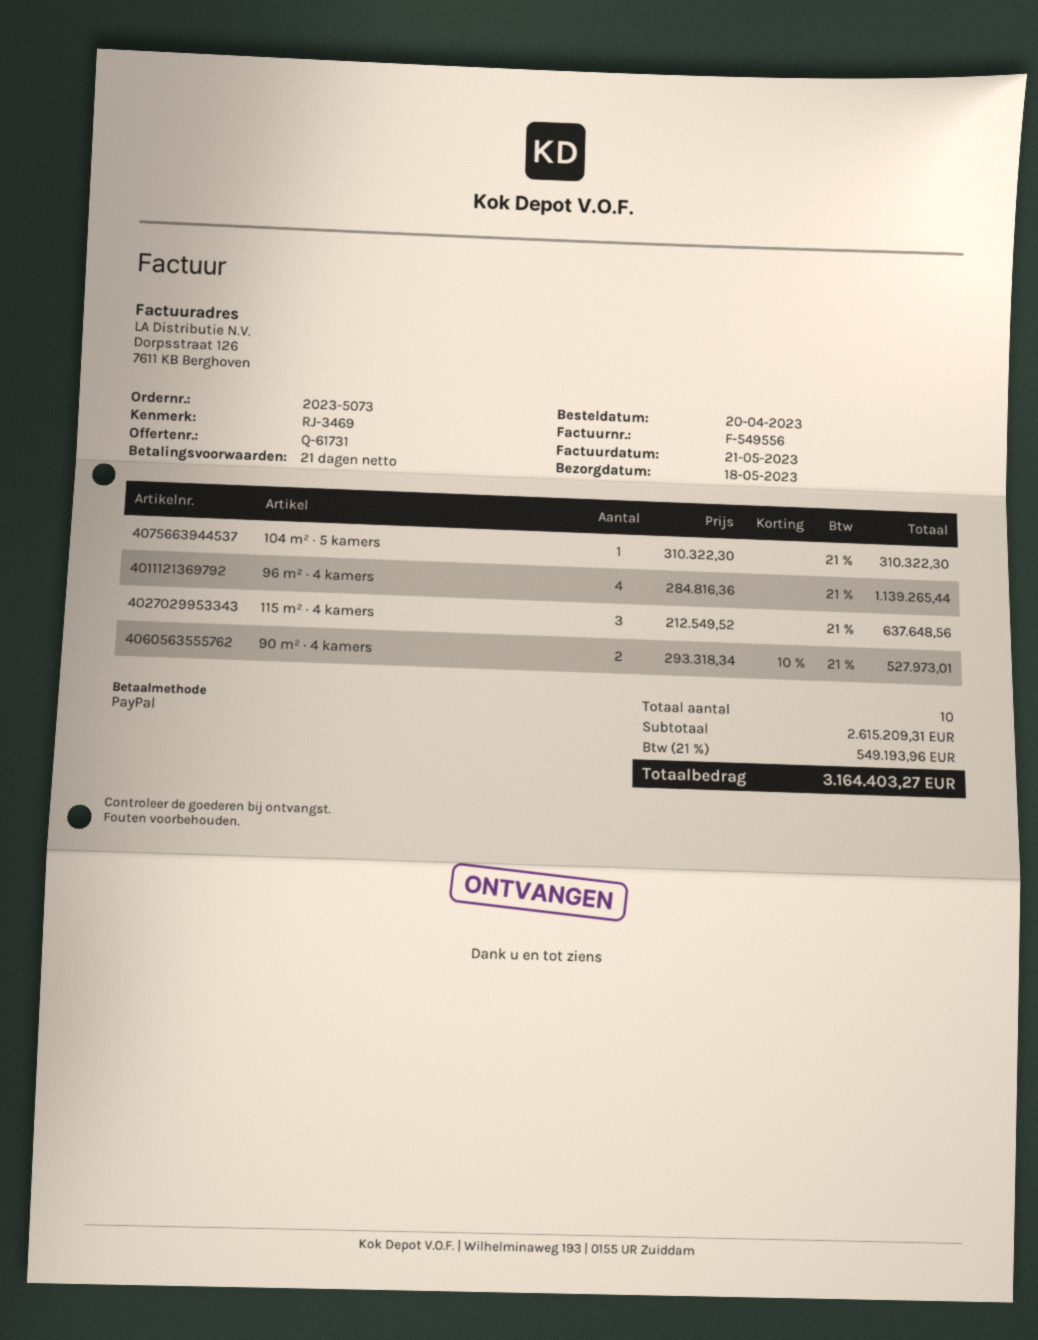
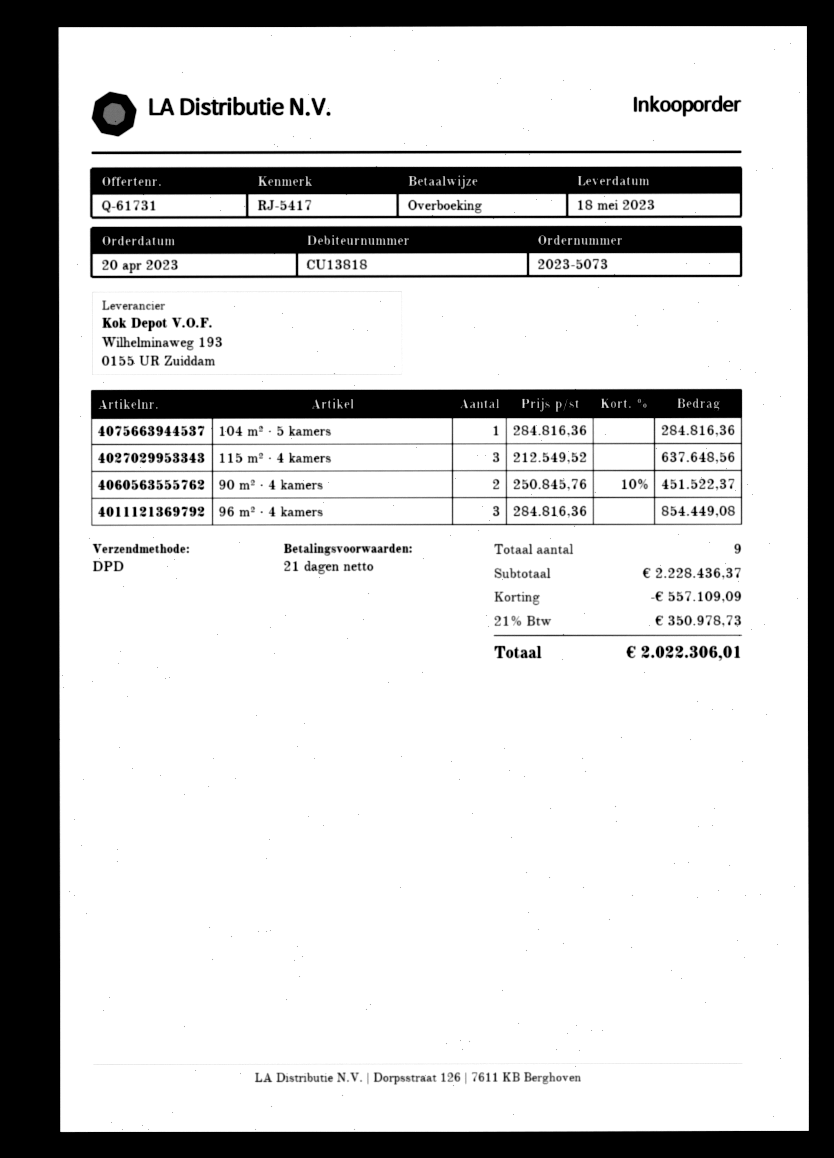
reference: RJ-3469 -> RJ-5417
payment method: PayPal -> bank transfer
104 m² · 5 kamers: 1 x 310322.30 = 310322.30 -> 1 x 284816.36 = 284816.36
96 m² · 4 kamers: 4 x 284816.36 = 1139265.44 -> 3 x 284816.36 = 854449.08
90 m² · 4 kamers: 2 x 293318.34 - 10% = 527973.01 -> 2 x 250845.76 - 10% = 451522.37
total quantity: 10 -> 9
subtotal: 2615209.31 -> 2228436.37
discount: none -> 557109.09
tax: 21% = 549193.96 -> 21% = 350978.73
total: 3164403.27 -> 2022306.01

